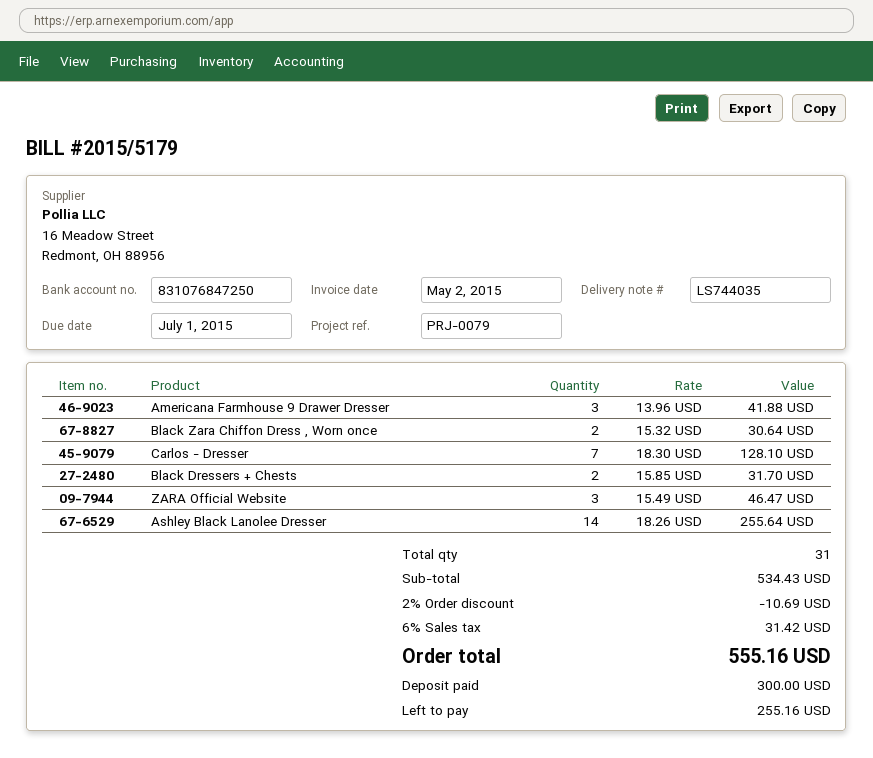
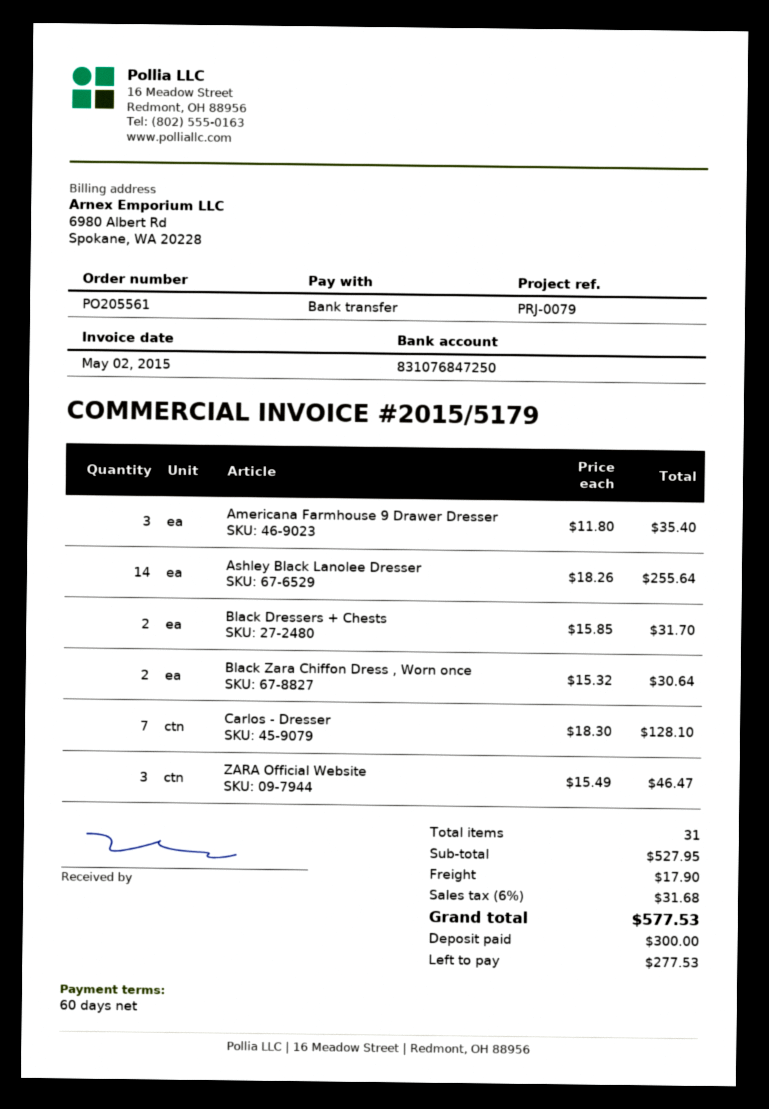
Americana Farmhouse 9 Drawer Dresser: 3 x 13.96 = 41.88 -> 3 x 11.80 = 35.40
subtotal: 534.43 -> 527.95
discount: 2% = 10.69 -> none
shipping: none -> 17.90
tax: 6% = 31.42 -> 6% = 31.68
total: 555.16 -> 577.53
balance: 255.16 -> 277.53

